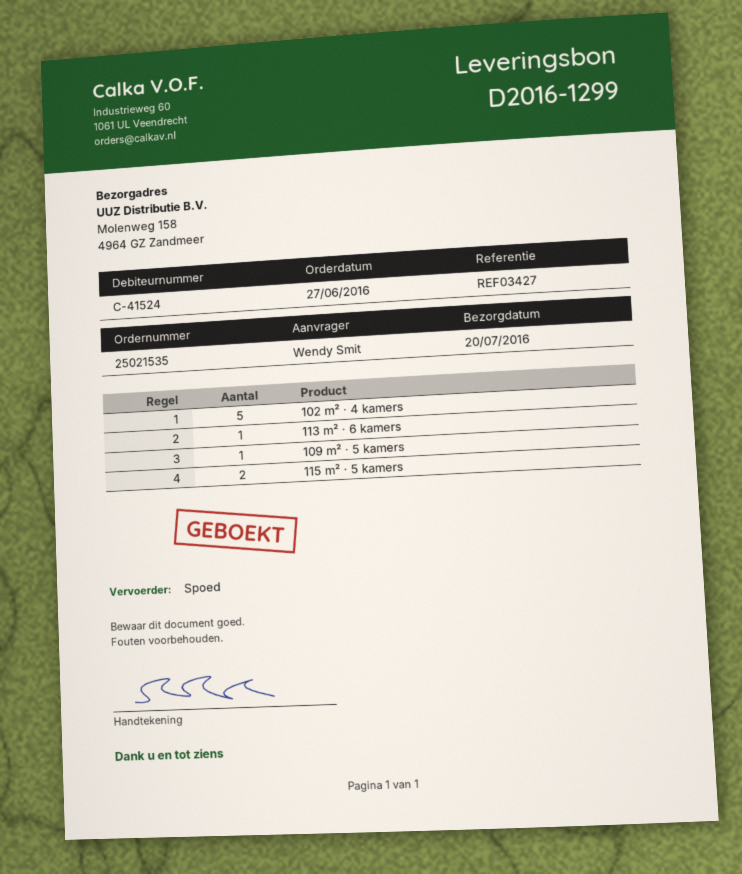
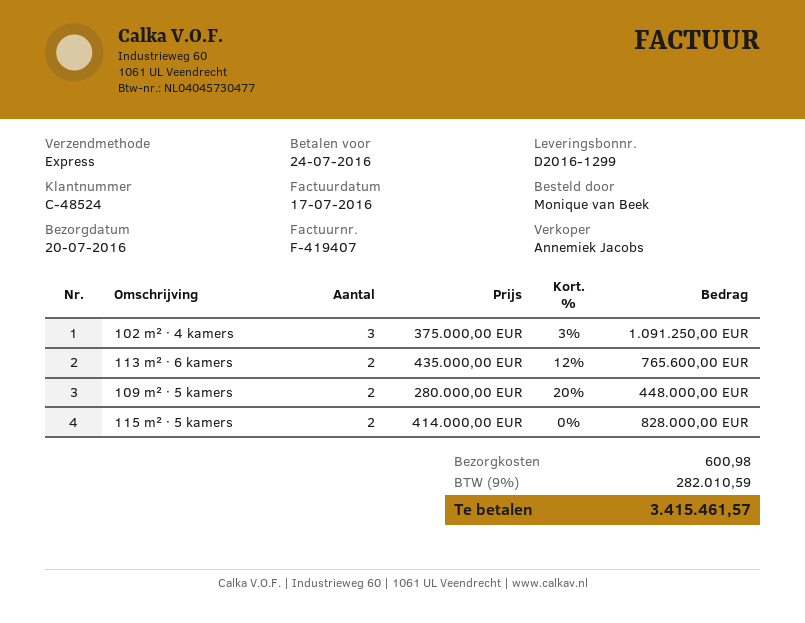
customer number: C-41524 -> C-48524
ordered by: Wendy Smit -> Monique van Beek
102 m² · 4 kamers: 5 -> 3
113 m² · 6 kamers: 1 -> 2
109 m² · 5 kamers: 1 -> 2

